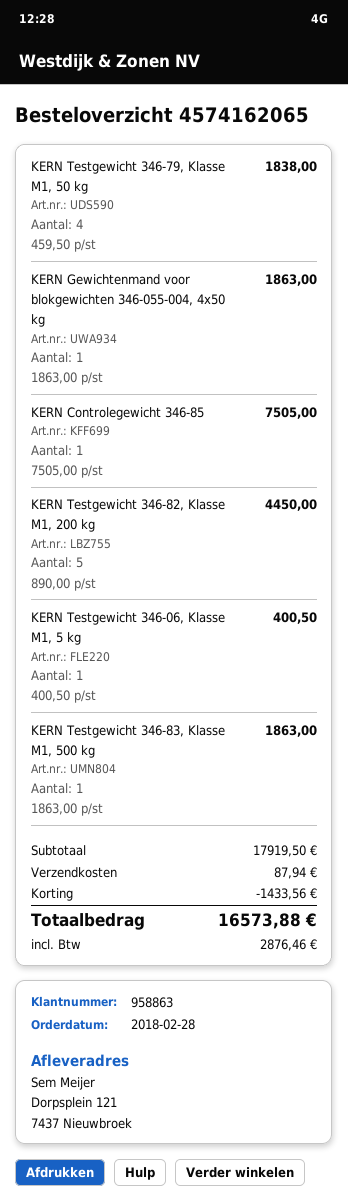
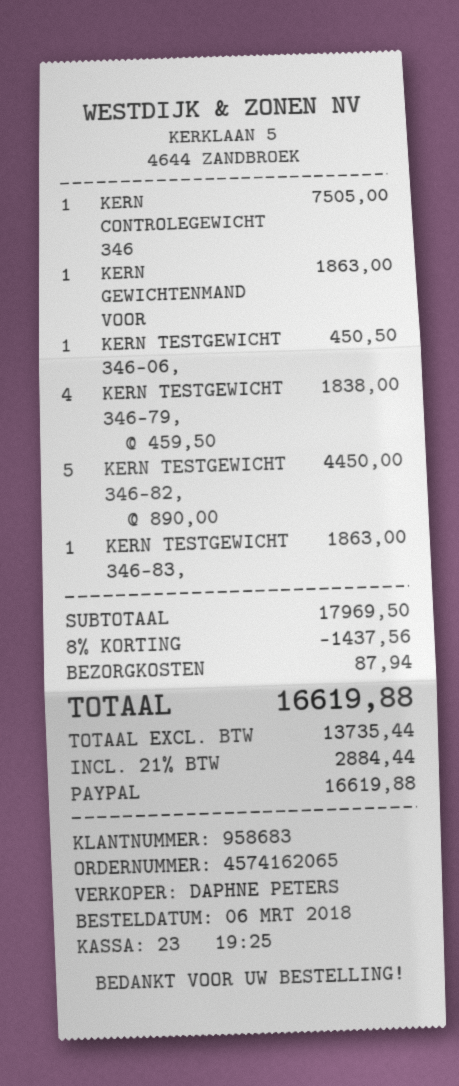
order date: 2018-02-28 -> 2018-03-06
customer number: 958863 -> 958683
KERN Testgewicht 346-06, Klasse M1, 5 kg: 1 x 400.50 = 400.50 -> 1 x 450.50 = 450.50
subtotal: 17919.50 -> 17969.50
discount: 1433.56 -> 1437.56
tax: 2876.46 -> 2884.44
total: 16573.88 -> 16619.88

